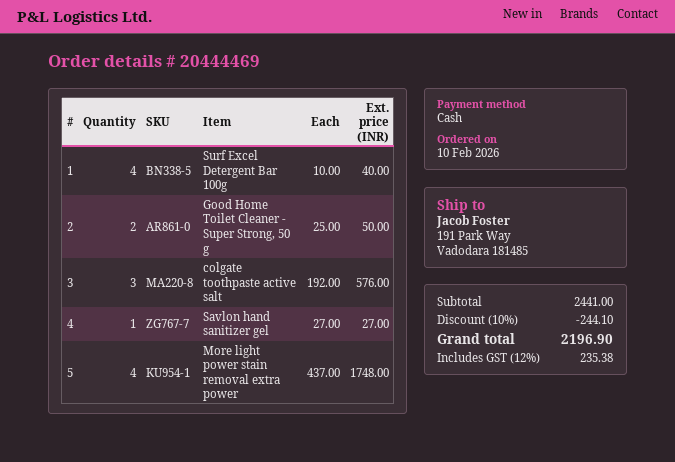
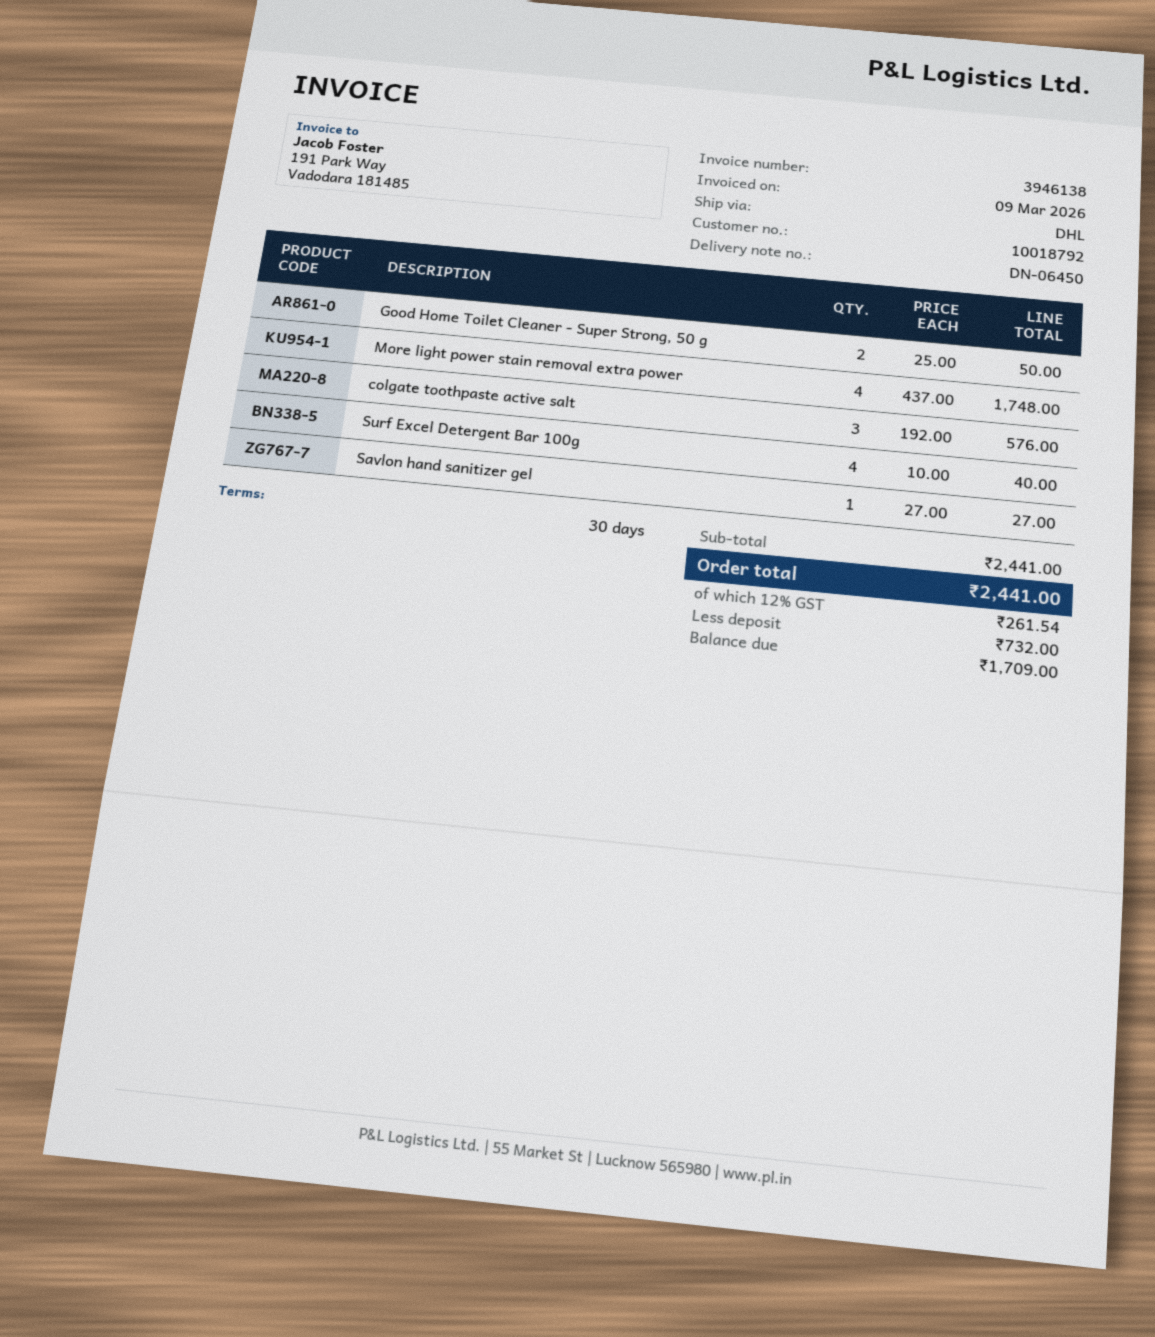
discount: 10% = 244.10 -> none
tax: 12% = 235.38 -> 12% = 261.54
total: 2196.90 -> 2441.00

